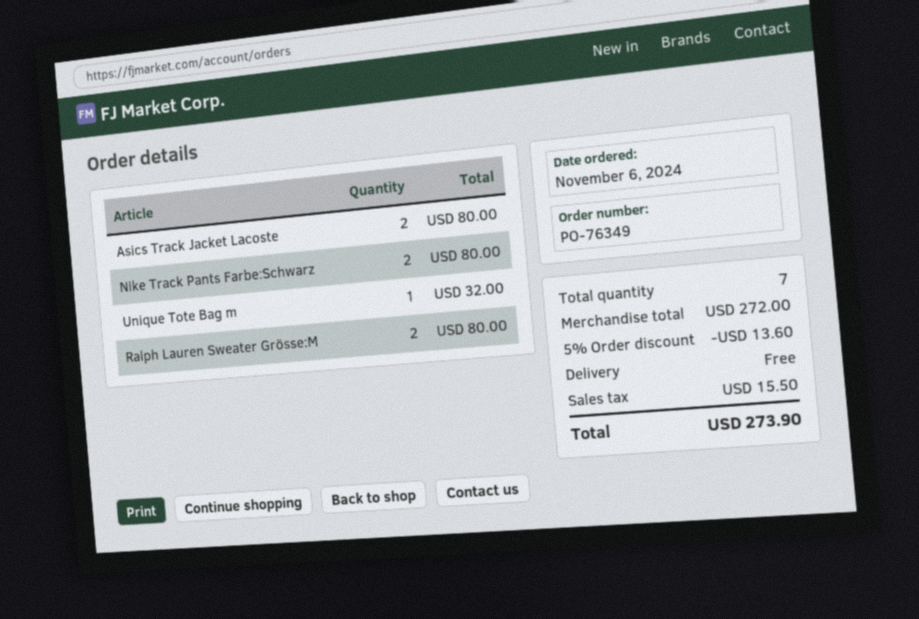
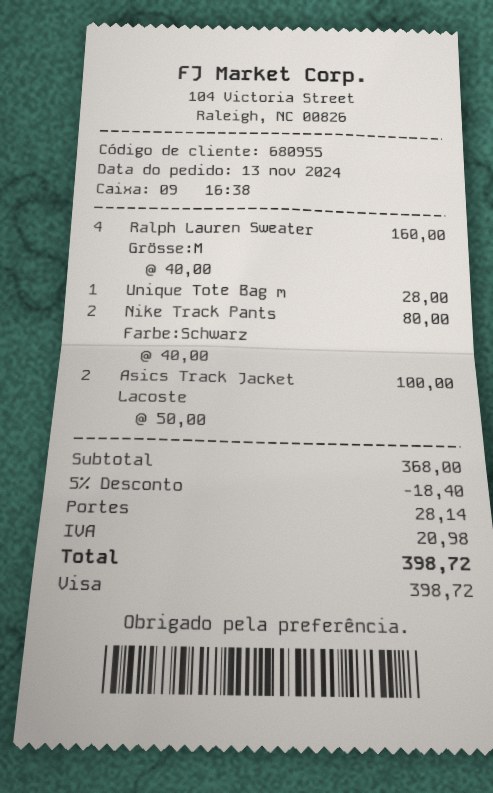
order date: 2024-11-06 -> 2024-11-13
Asics Track Jacket Lacoste: 2 for 80.00 -> 2 for 100.00
Unique Tote Bag m: 1 for 32.00 -> 1 for 28.00
Ralph Lauren Sweater Grösse:M: 2 for 80.00 -> 4 for 160.00
subtotal: 272.00 -> 368.00
discount: 5% = 13.60 -> 5% = 18.40
shipping: 0.00 -> 28.14
tax: 15.50 -> 20.98
total: 273.90 -> 398.72

